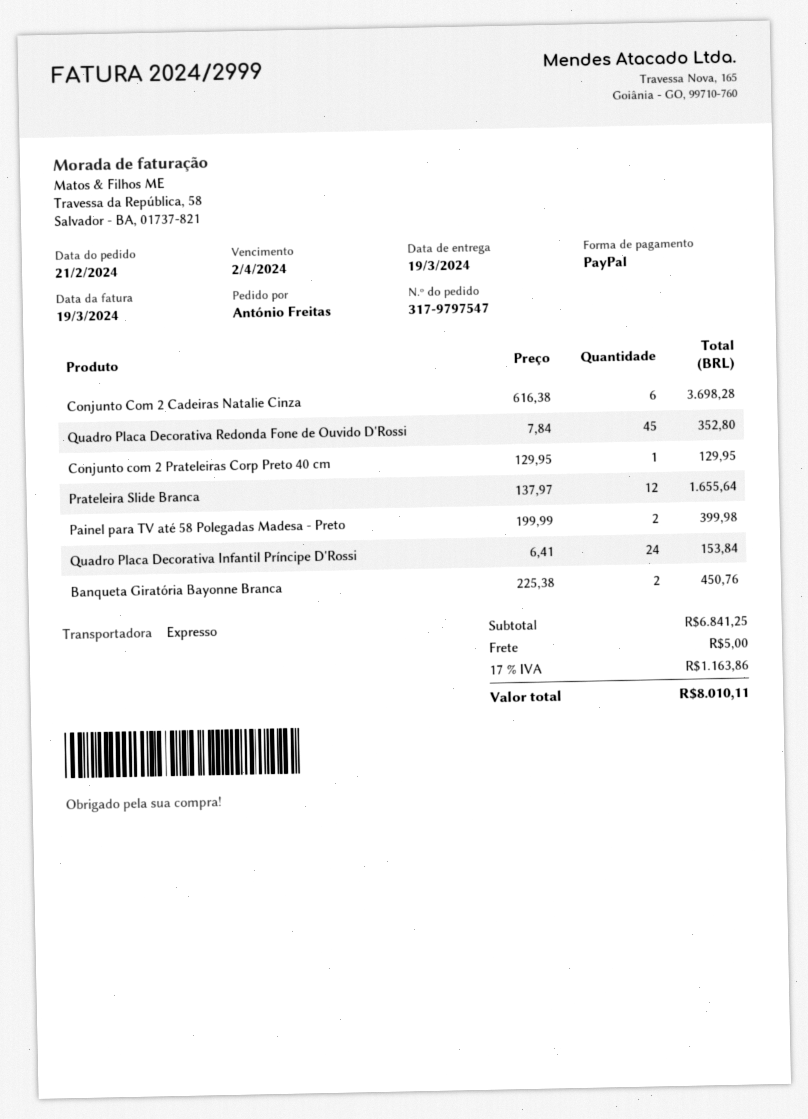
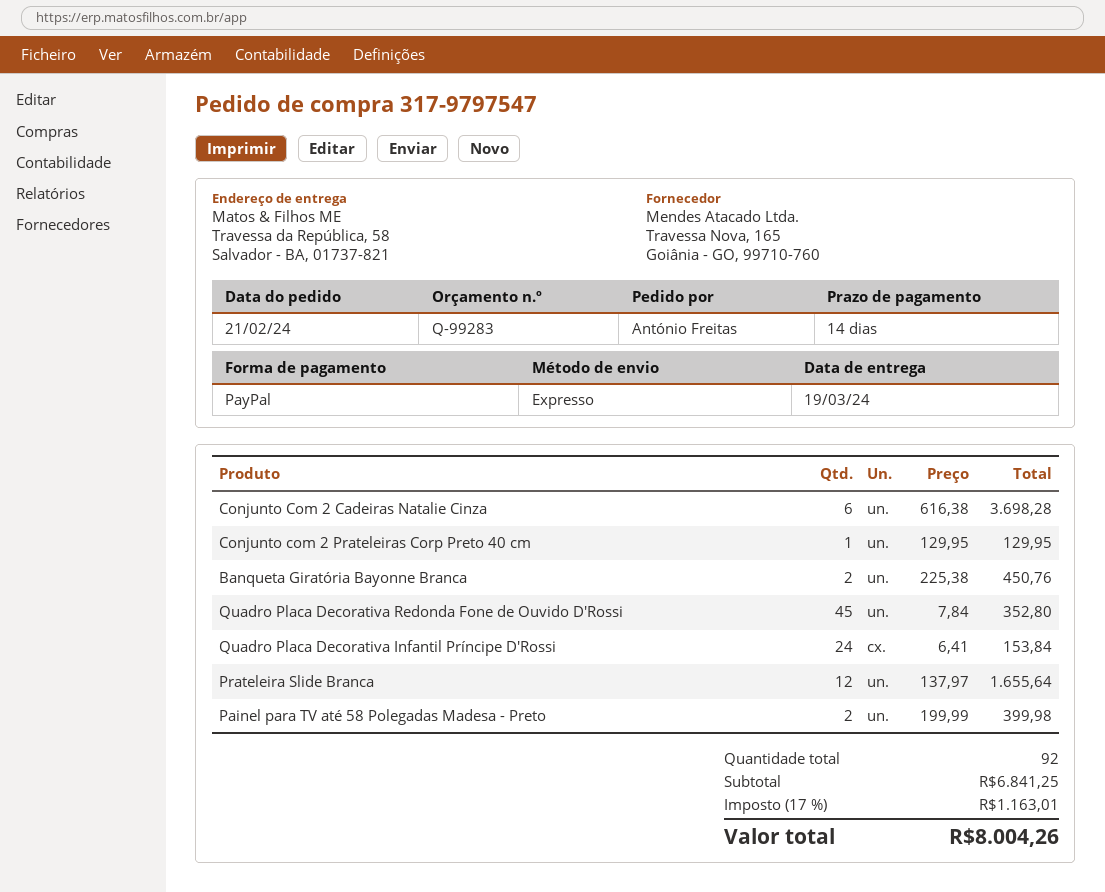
shipping: 5.00 -> none
tax: 17% = 1163.86 -> 17% = 1163.01
total: 8010.11 -> 8004.26

